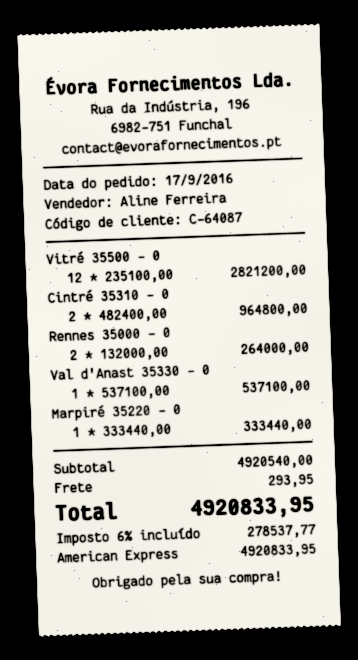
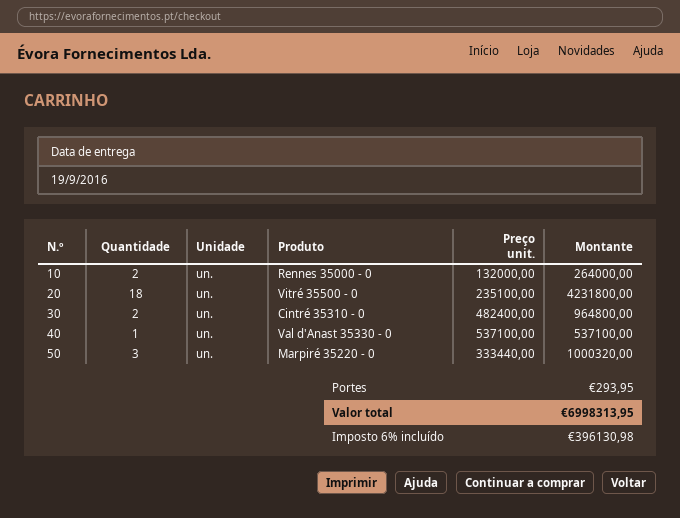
Vitré 35500 - 0: 12 x 235100.00 = 2821200.00 -> 18 x 235100.00 = 4231800.00
Marpiré 35220 - 0: 1 x 333440.00 = 333440.00 -> 3 x 333440.00 = 1000320.00
tax: 6% = 278537.77 -> 6% = 396130.98
total: 4920833.95 -> 6998313.95

